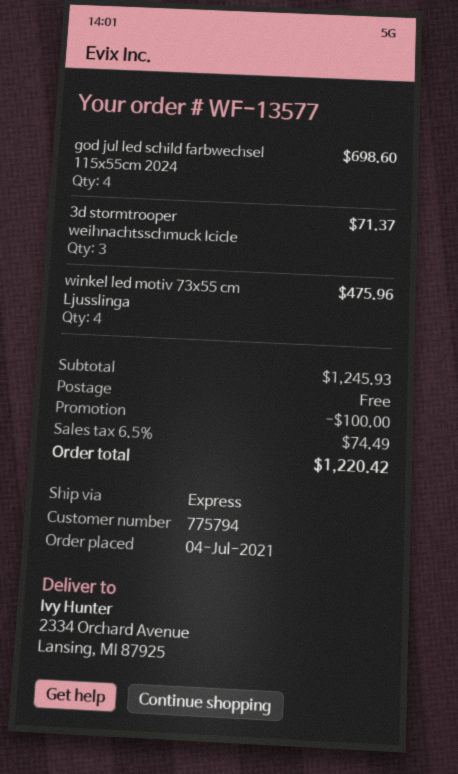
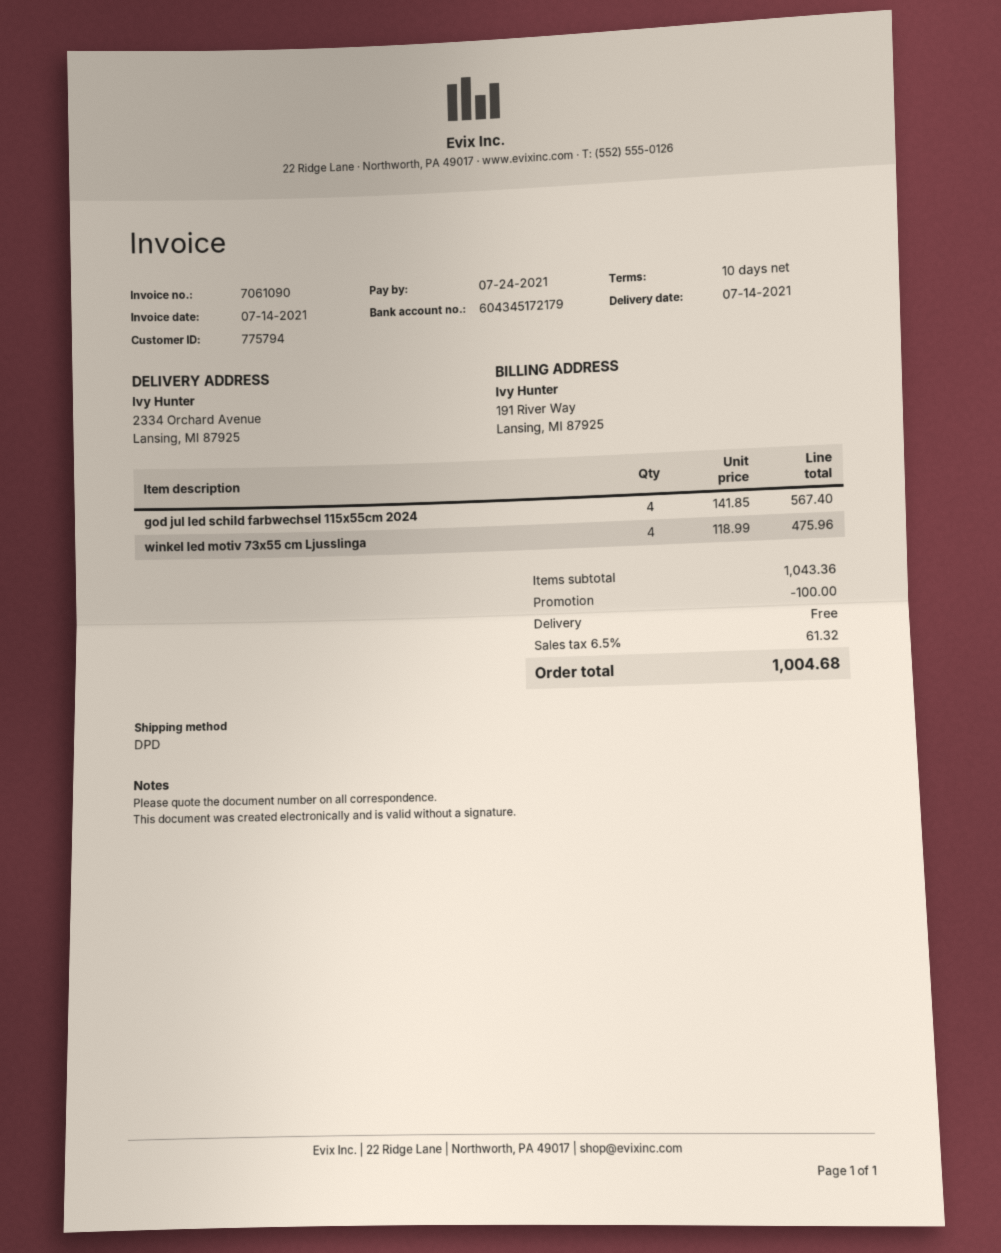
shipping method: express -> DPD
god jul led schild farbwechsel 115x55cm 2024: 4 for 698.60 -> 4 for 567.40
3d stormtrooper weihnachtsschmuck Icicle: 3 for 71.37 -> none
subtotal: 1245.93 -> 1043.36
tax: 6.5% = 74.49 -> 6.5% = 61.32
total: 1220.42 -> 1004.68

